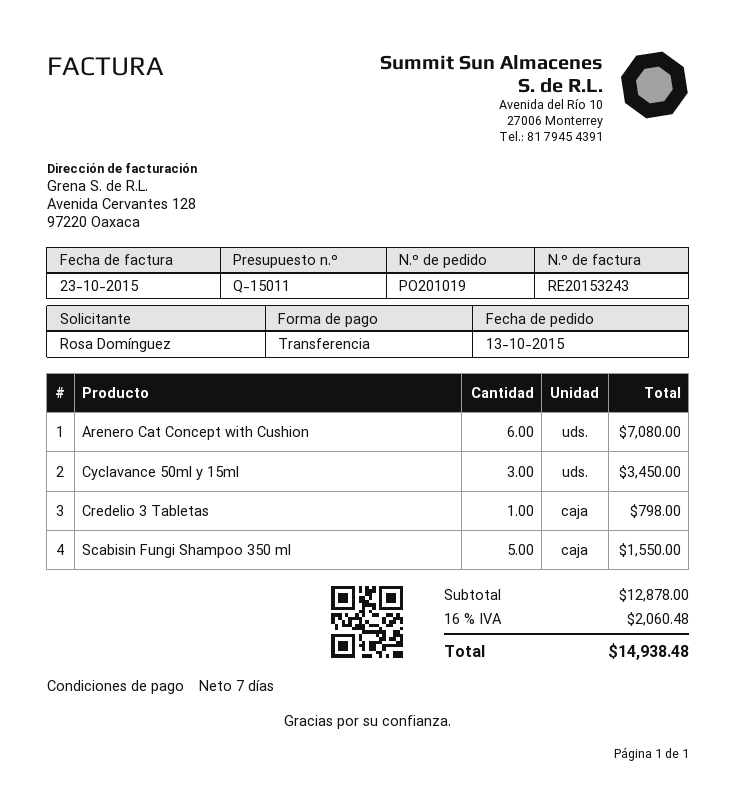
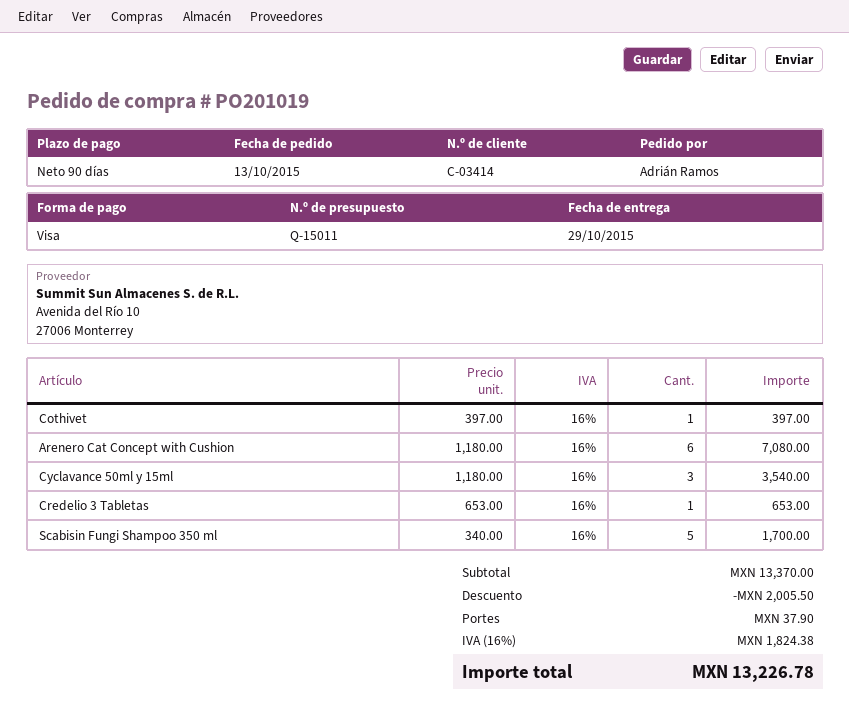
payment terms: 7 days -> 90 days
ordered by: Rosa Domínguez -> Adrián Ramos
payment method: bank transfer -> Visa
Cyclavance 50ml y 15ml: 3 for 3450.00 -> 3 for 3540.00
Credelio 3 Tabletas: 1 for 798.00 -> 1 for 653.00
Scabisin Fungi Shampoo 350 ml: 5 for 1550.00 -> 5 for 1700.00
Cothivet: none -> 1 for 397.00
subtotal: 12878.00 -> 13370.00
discount: none -> 2005.50
shipping: none -> 37.90
tax: 16% = 2060.48 -> 16% = 1824.38
total: 14938.48 -> 13226.78

